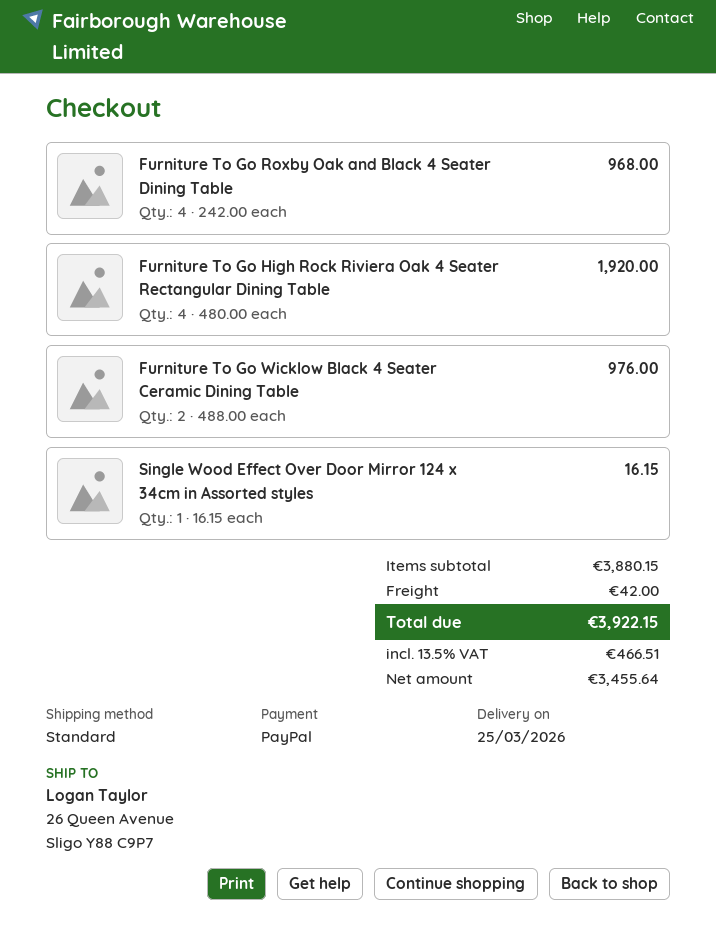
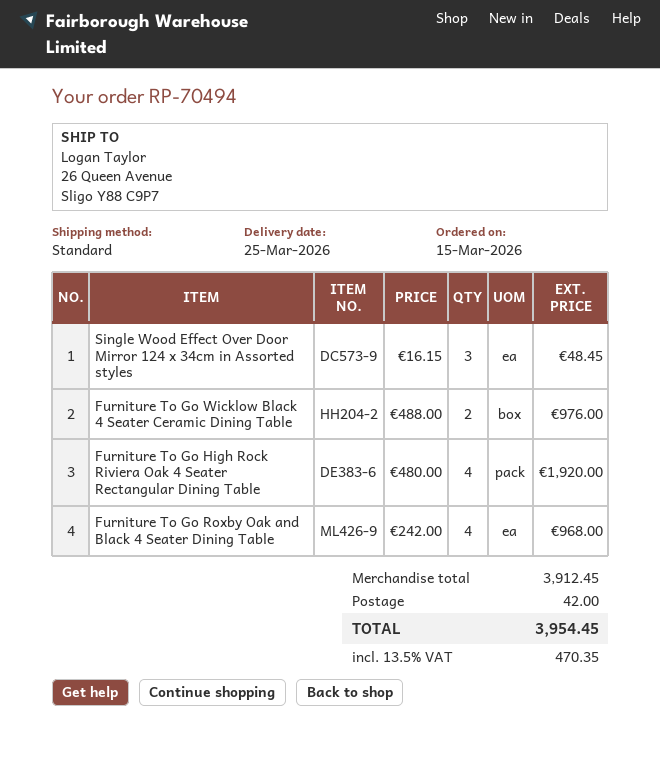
Single Wood Effect Over Door Mirror 124 x 34cm in Assorted styles: 1 x 16.15 = 16.15 -> 3 x 16.15 = 48.45
subtotal: 3880.15 -> 3912.45
tax: 13.5% = 466.51 -> 13.5% = 470.35
total: 3922.15 -> 3954.45

